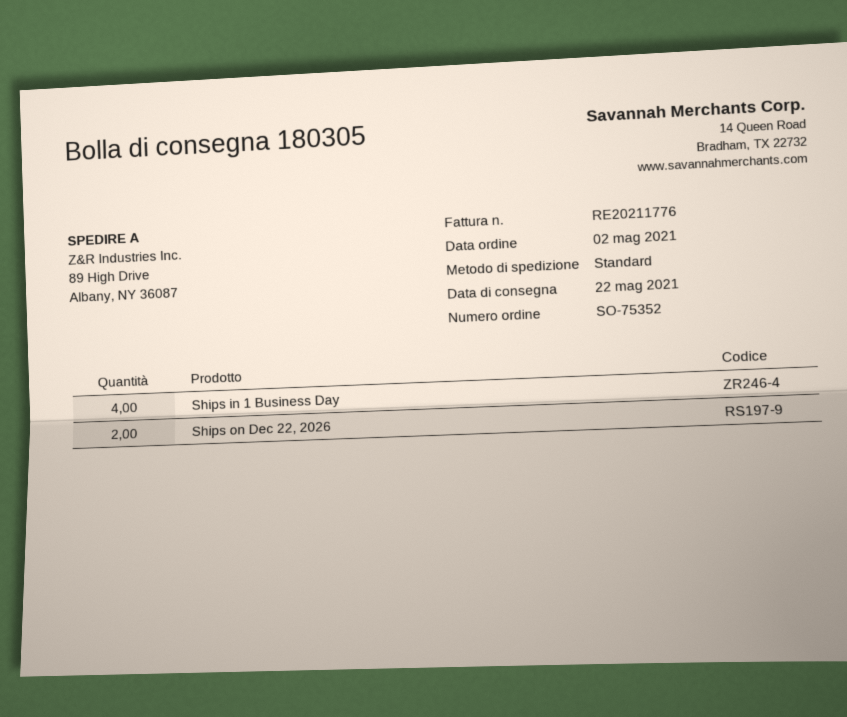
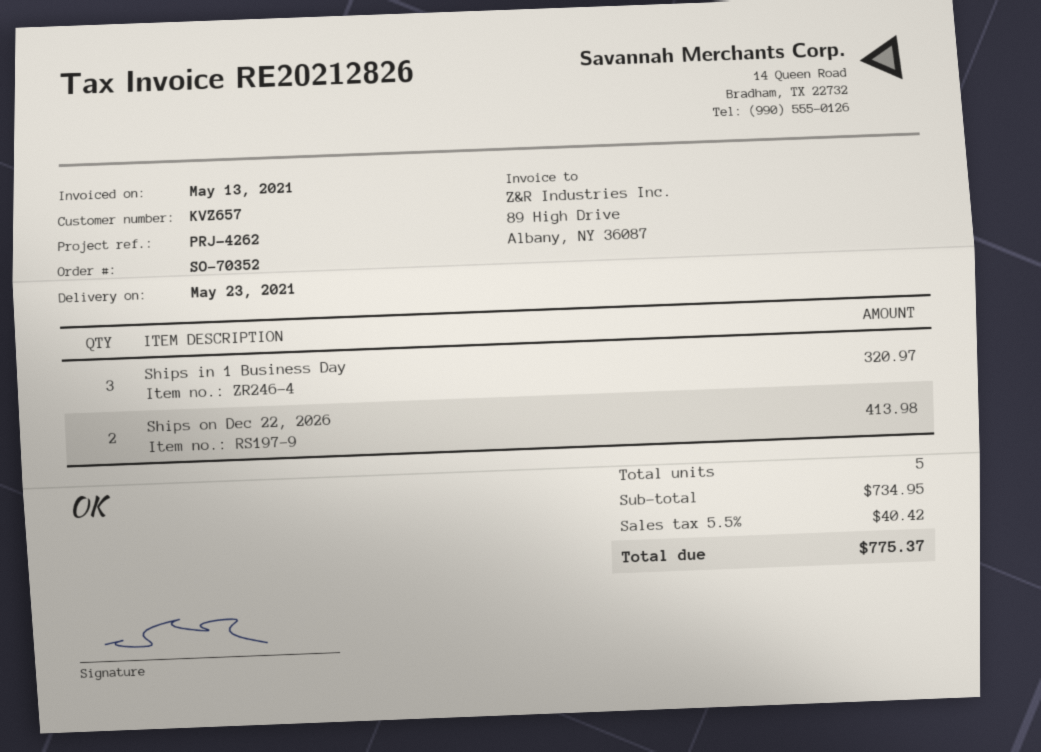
order number: SO-75352 -> SO-70352
delivery date: 2021-05-22 -> 2021-05-23
invoice number: RE20211776 -> RE20212826
Ships in 1 Business Day: 4 -> 3

